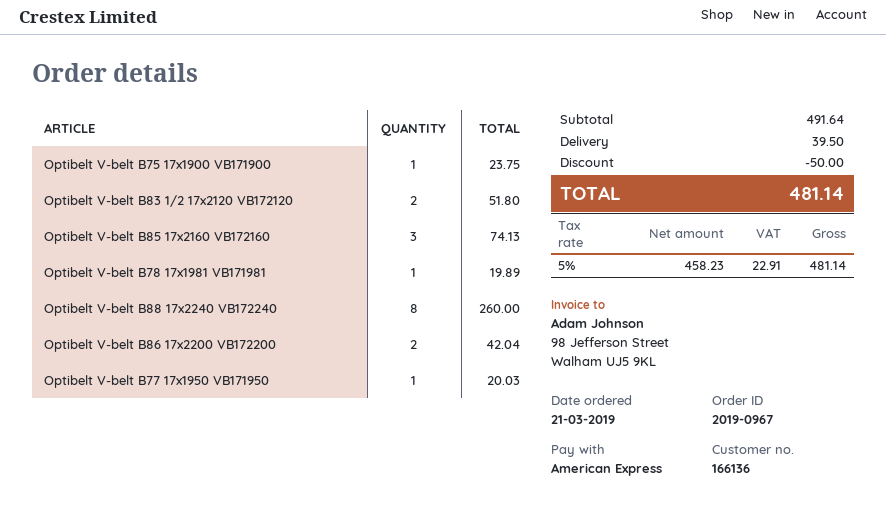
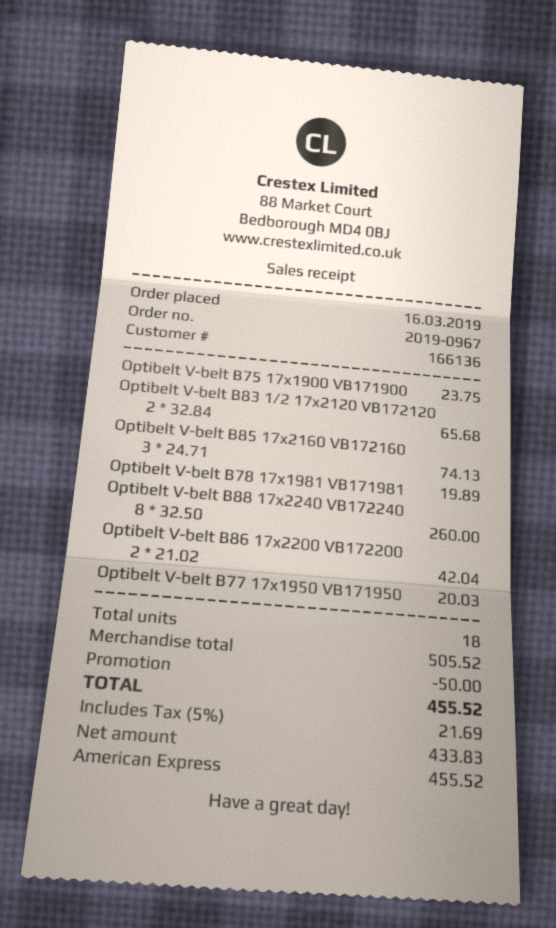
order date: 2019-03-21 -> 2019-03-16
Optibelt V-belt B83 1/2 17x2120 VB172120: 2 for 51.80 -> 2 for 65.68
subtotal: 491.64 -> 505.52
shipping: 39.50 -> none
net: 458.23 -> 433.83
tax: 5% = 22.91 -> 5% = 21.69
total: 481.14 -> 455.52

